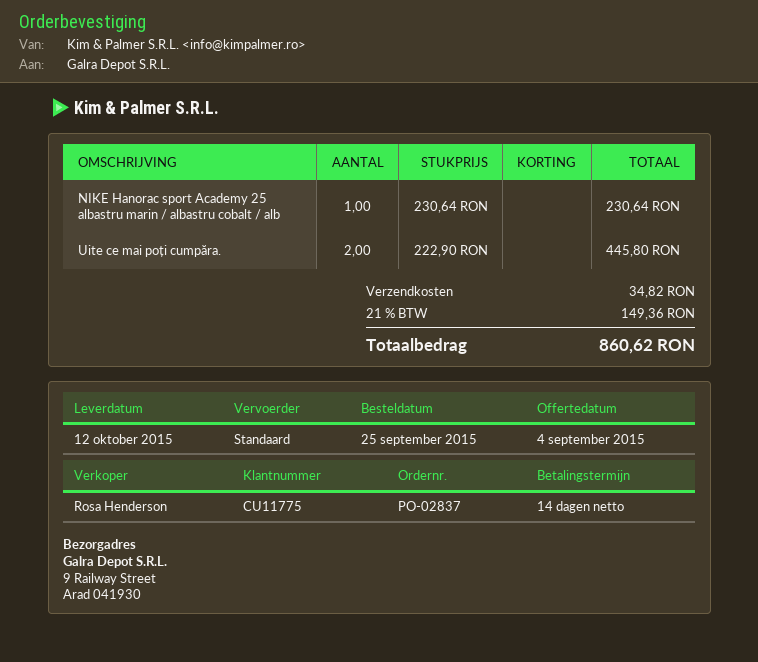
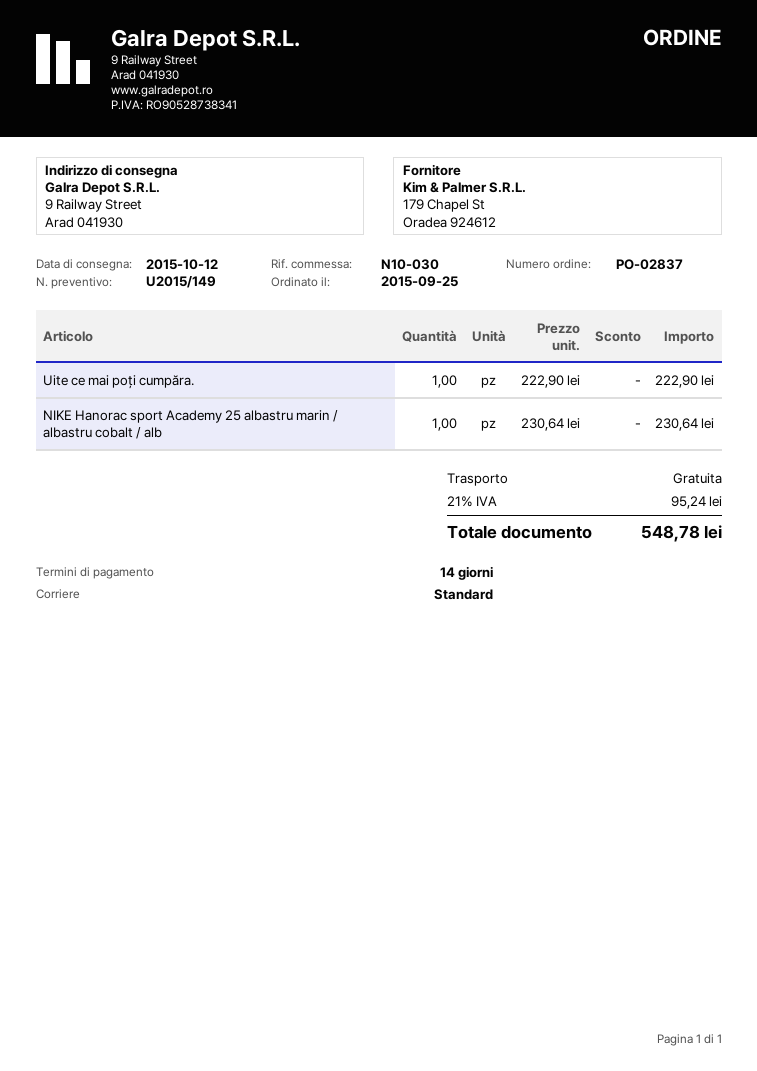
Uite ce mai poți cumpăra.: 2 x 222.90 = 445.80 -> 1 x 222.90 = 222.90
shipping: 34.82 -> 0.00
tax: 21% = 149.36 -> 21% = 95.24
total: 860.62 -> 548.78

